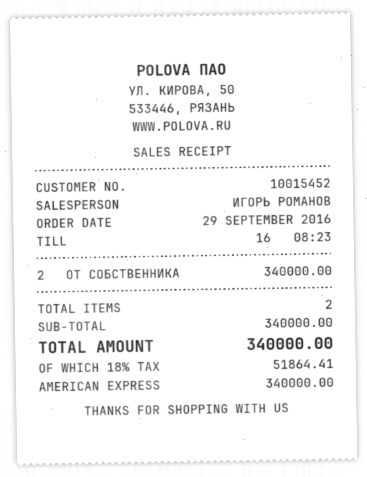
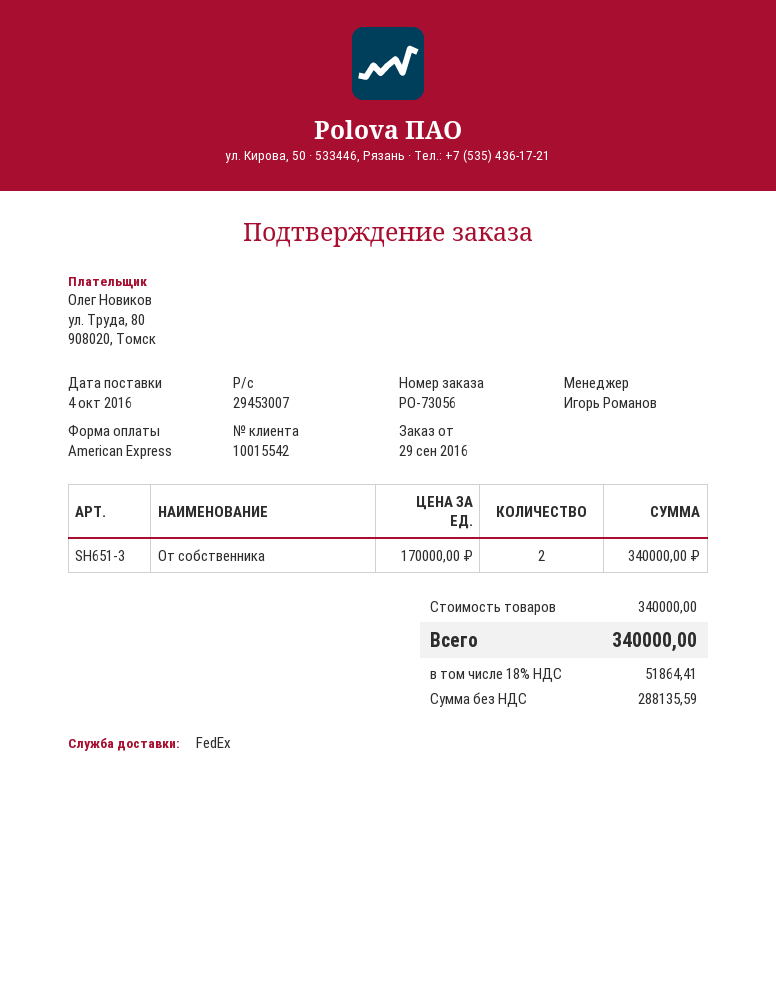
customer number: 10015452 -> 10015542

